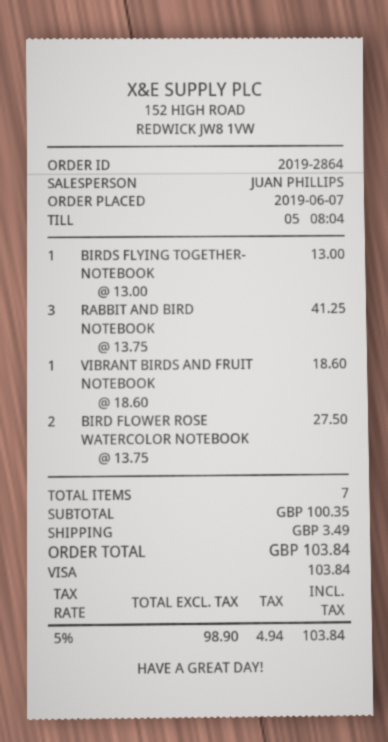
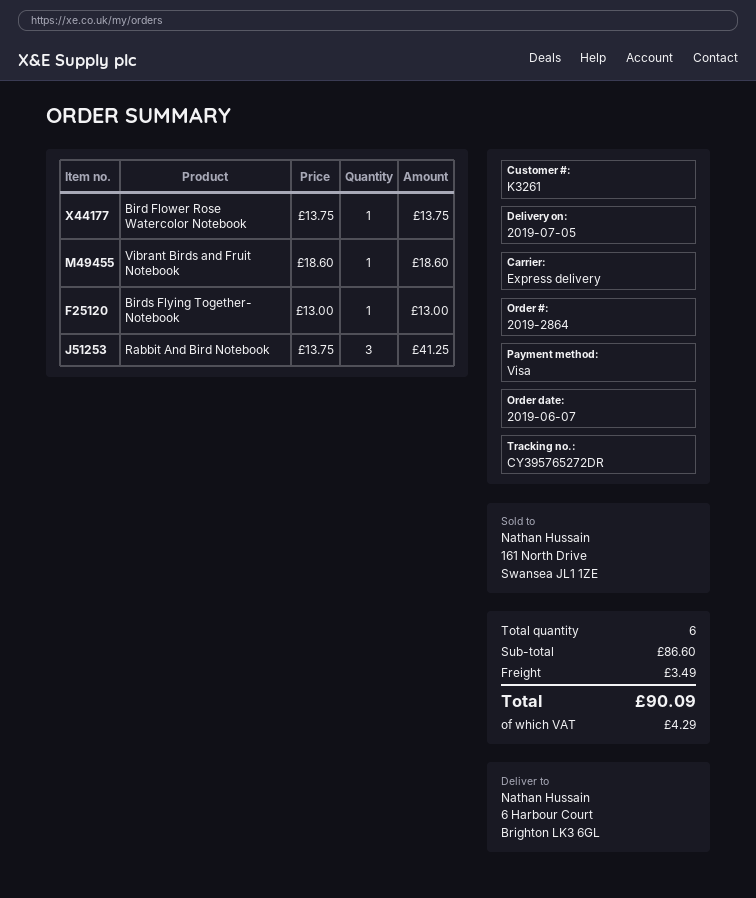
BIRD FLOWER ROSE WATERCOLOR NOTEBOOK: 2 x 13.75 = 27.50 -> 1 x 13.75 = 13.75
total quantity: 7 -> 6
subtotal: 100.35 -> 86.60
tax: 4.94 -> 4.29
total: 103.84 -> 90.09

